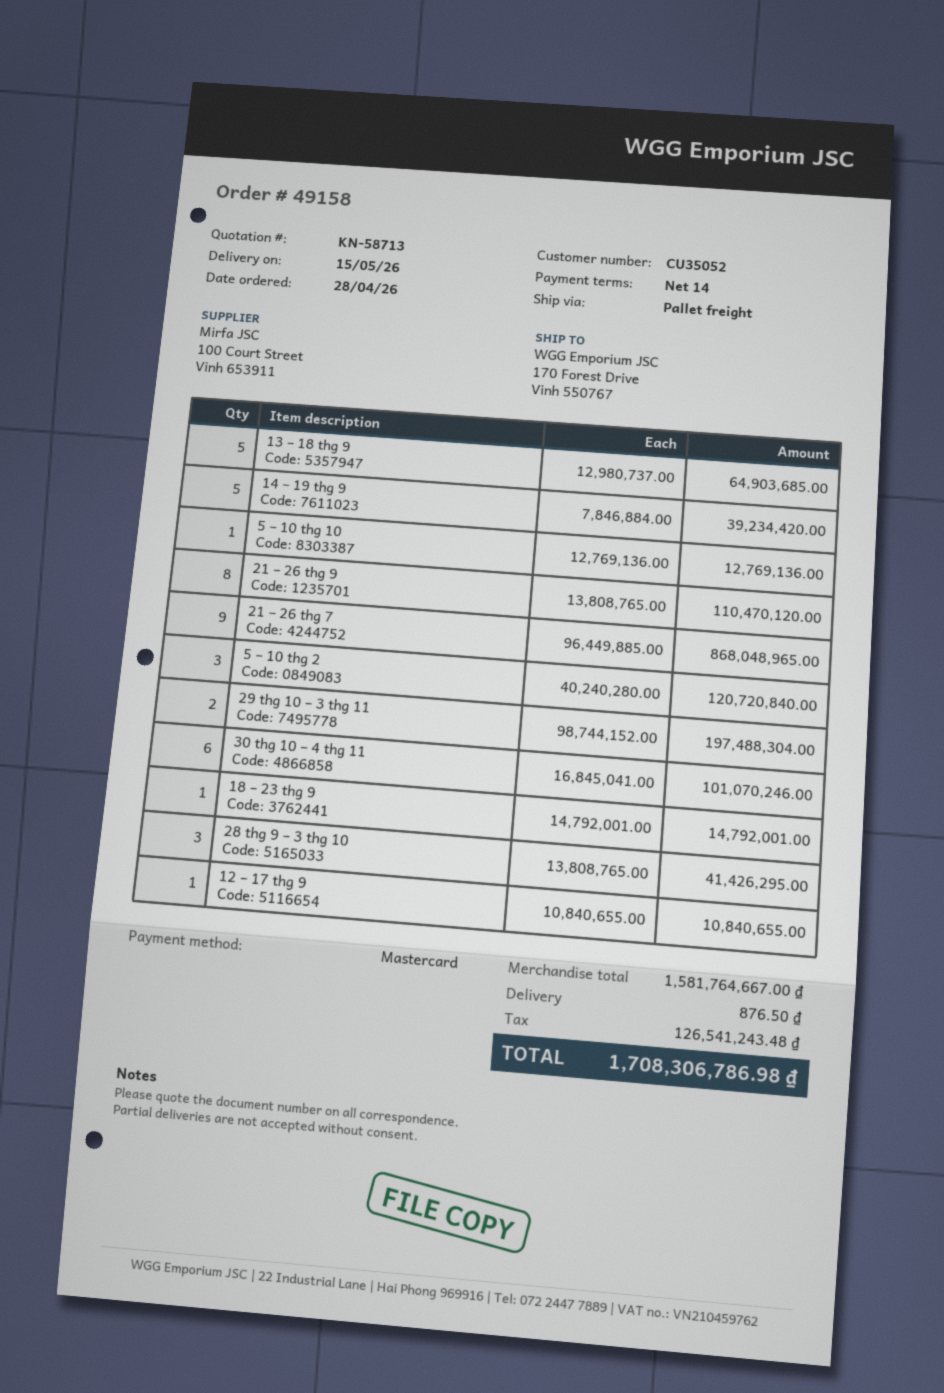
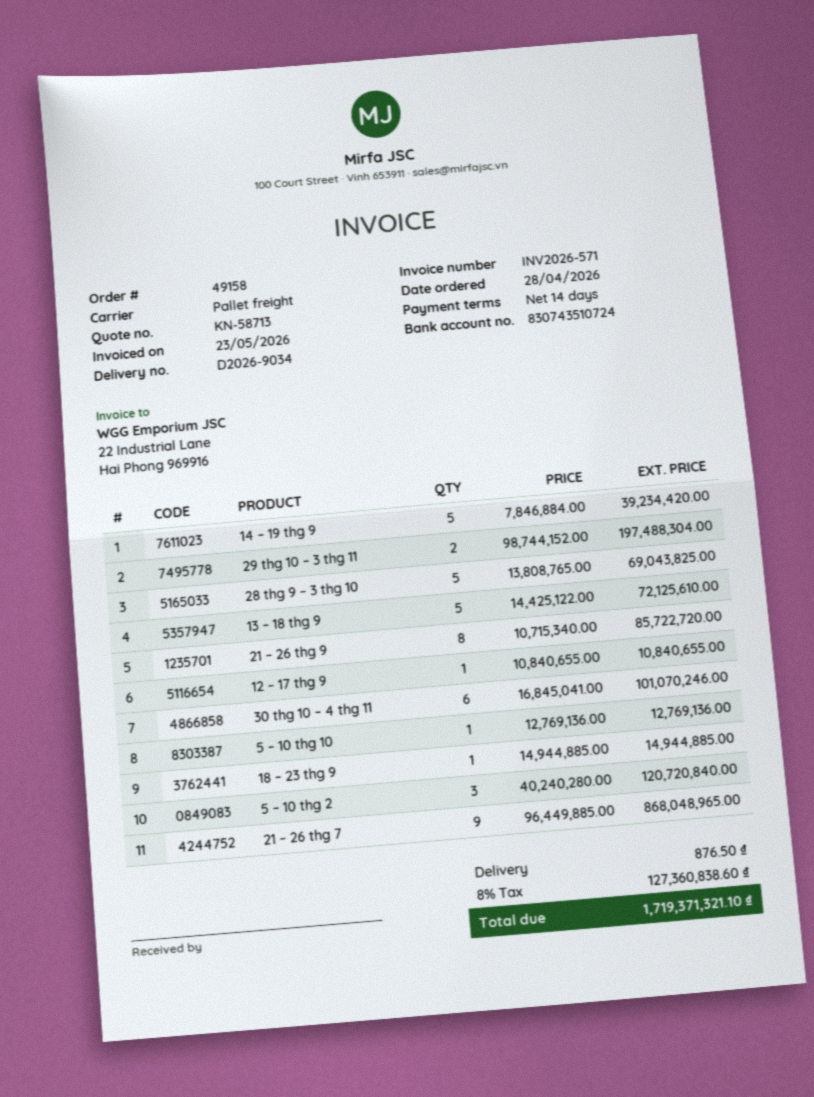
13 – 18 thg 9: 5 x 12980737.00 = 64903685.00 -> 5 x 14425122.00 = 72125610.00
21 – 26 thg 9: 8 x 13808765.00 = 110470120.00 -> 8 x 10715340.00 = 85722720.00
18 – 23 thg 9: 1 x 14792001.00 = 14792001.00 -> 1 x 14944885.00 = 14944885.00
28 thg 9 – 3 thg 10: 3 x 13808765.00 = 41426295.00 -> 5 x 13808765.00 = 69043825.00
tax: 126541243.48 -> 127360838.60
total: 1708306786.98 -> 1719371321.10

